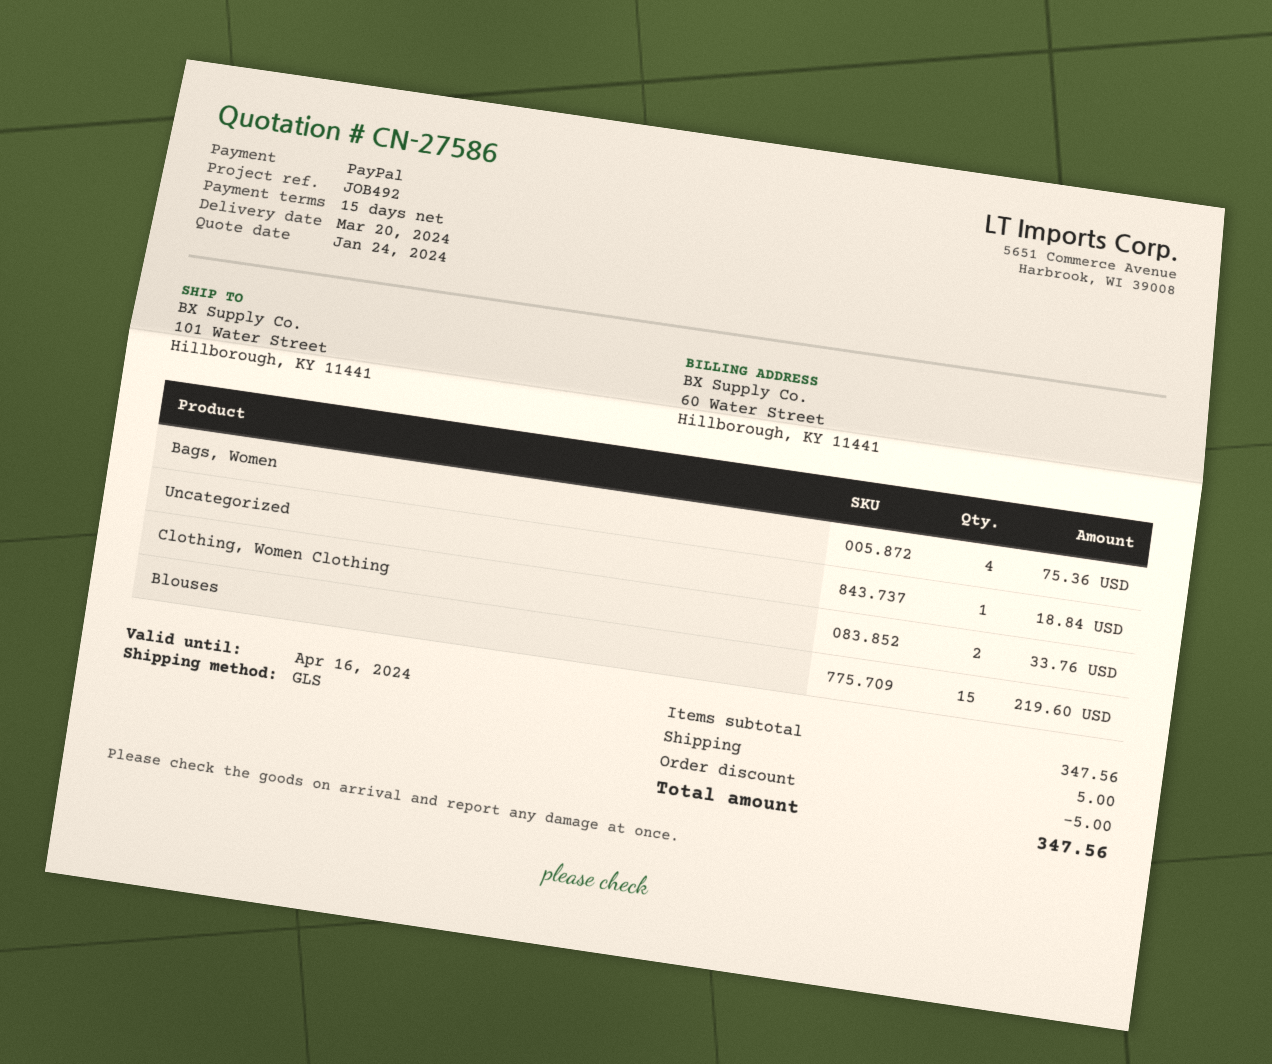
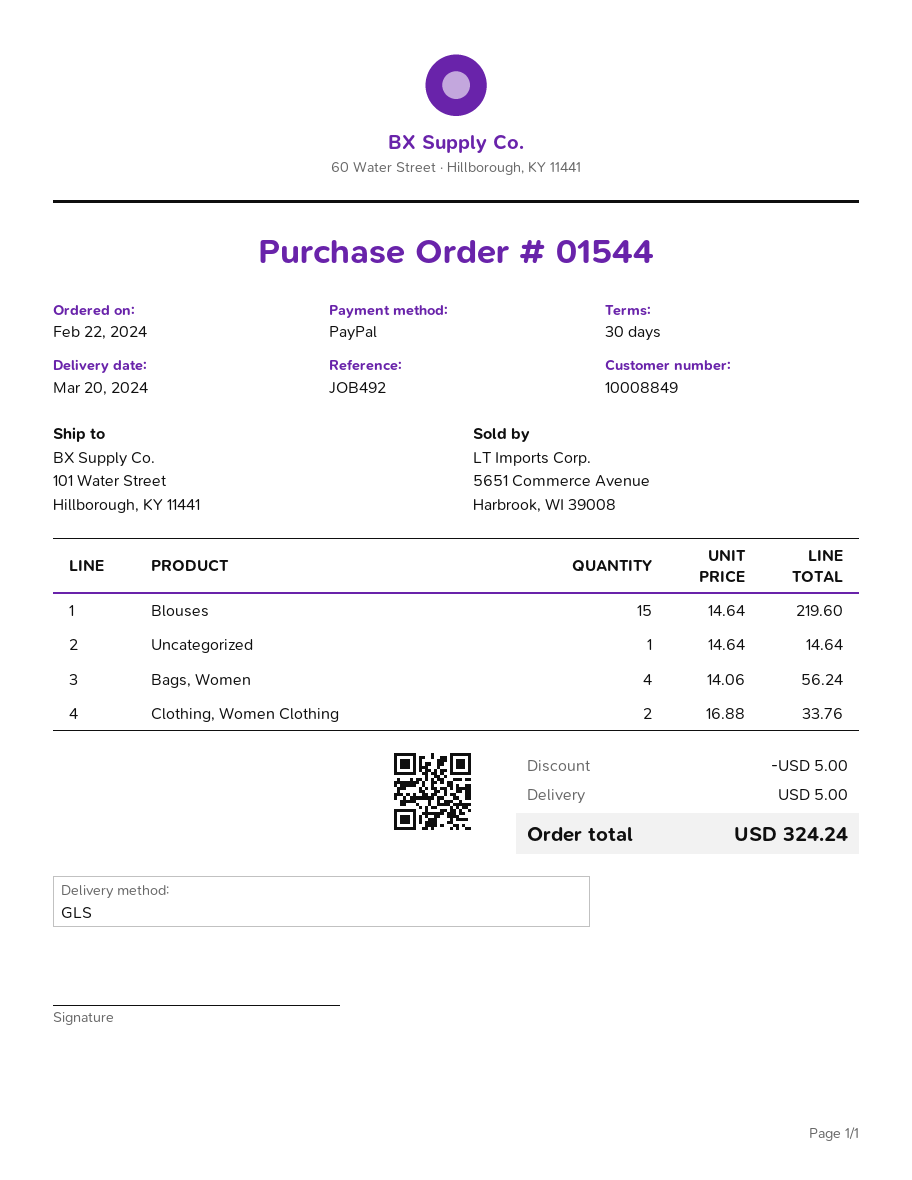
payment terms: 15 days -> 30 days
Bags, Women: 4 for 75.36 -> 4 for 56.24
Uncategorized: 1 for 18.84 -> 1 for 14.64
total: 347.56 -> 324.24

